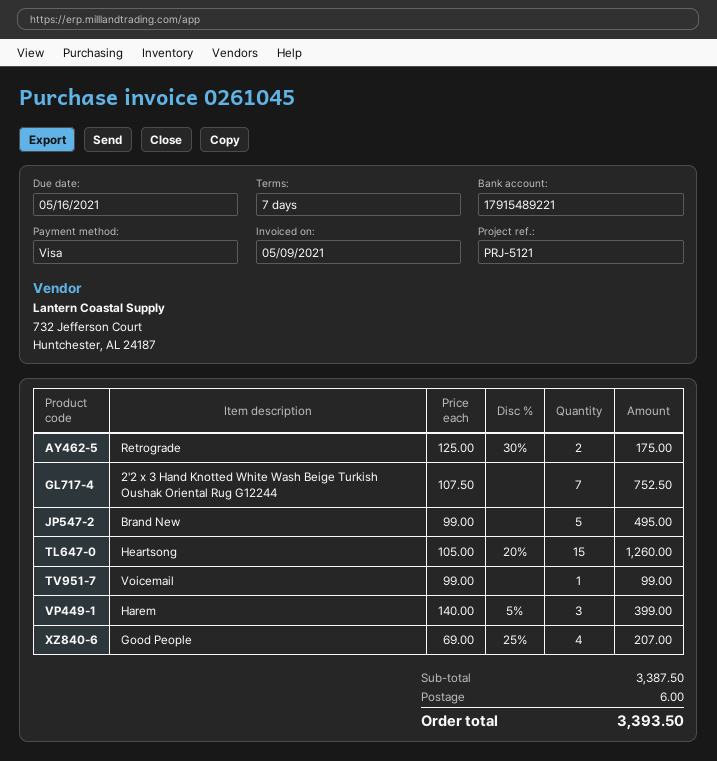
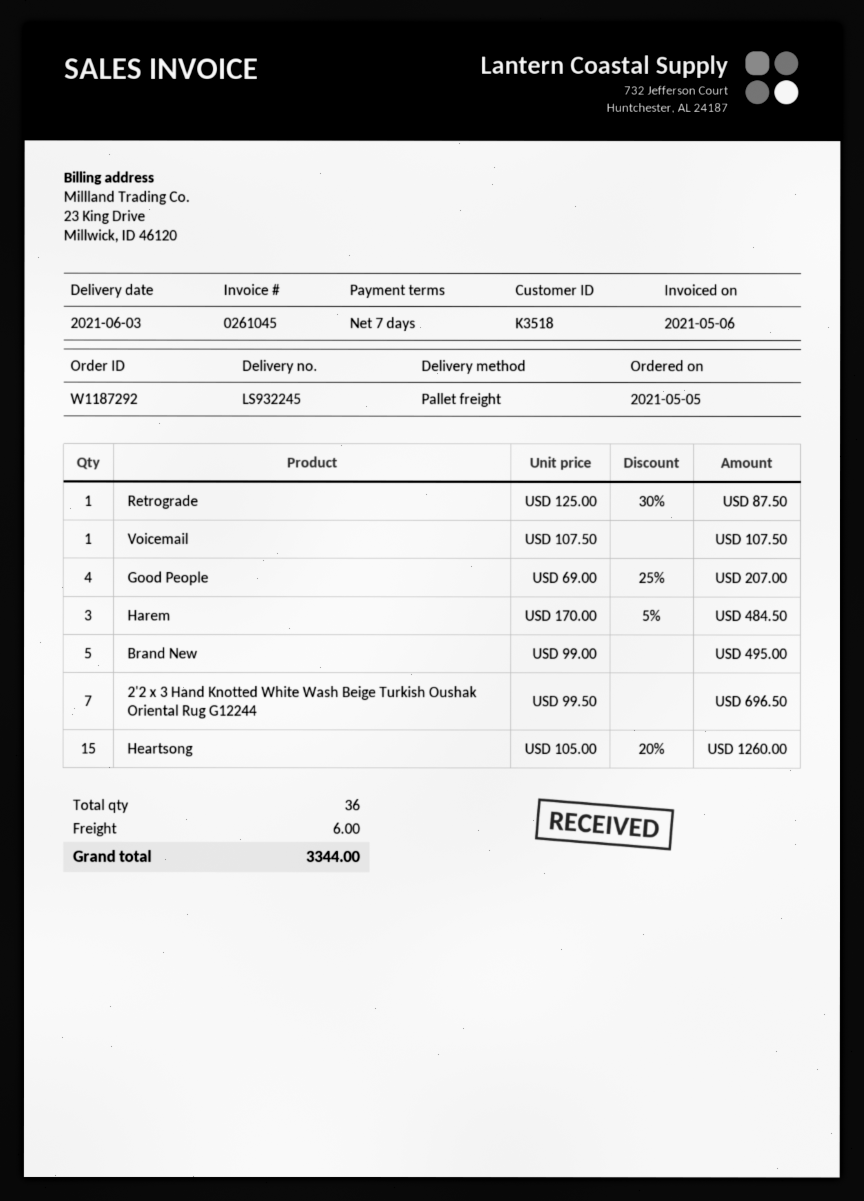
invoice date: 2021-05-09 -> 2021-05-06
Retrograde: 2 x 125.00 - 30% = 175.00 -> 1 x 125.00 - 30% = 87.50
2'2 x 3 Hand Knotted White Wash Beige Turkish Oushak Oriental Rug G12244: 7 x 107.50 = 752.50 -> 7 x 99.50 = 696.50
Voicemail: 1 x 99.00 = 99.00 -> 1 x 107.50 = 107.50
Harem: 3 x 140.00 - 5% = 399.00 -> 3 x 170.00 - 5% = 484.50
total: 3393.50 -> 3344.00

